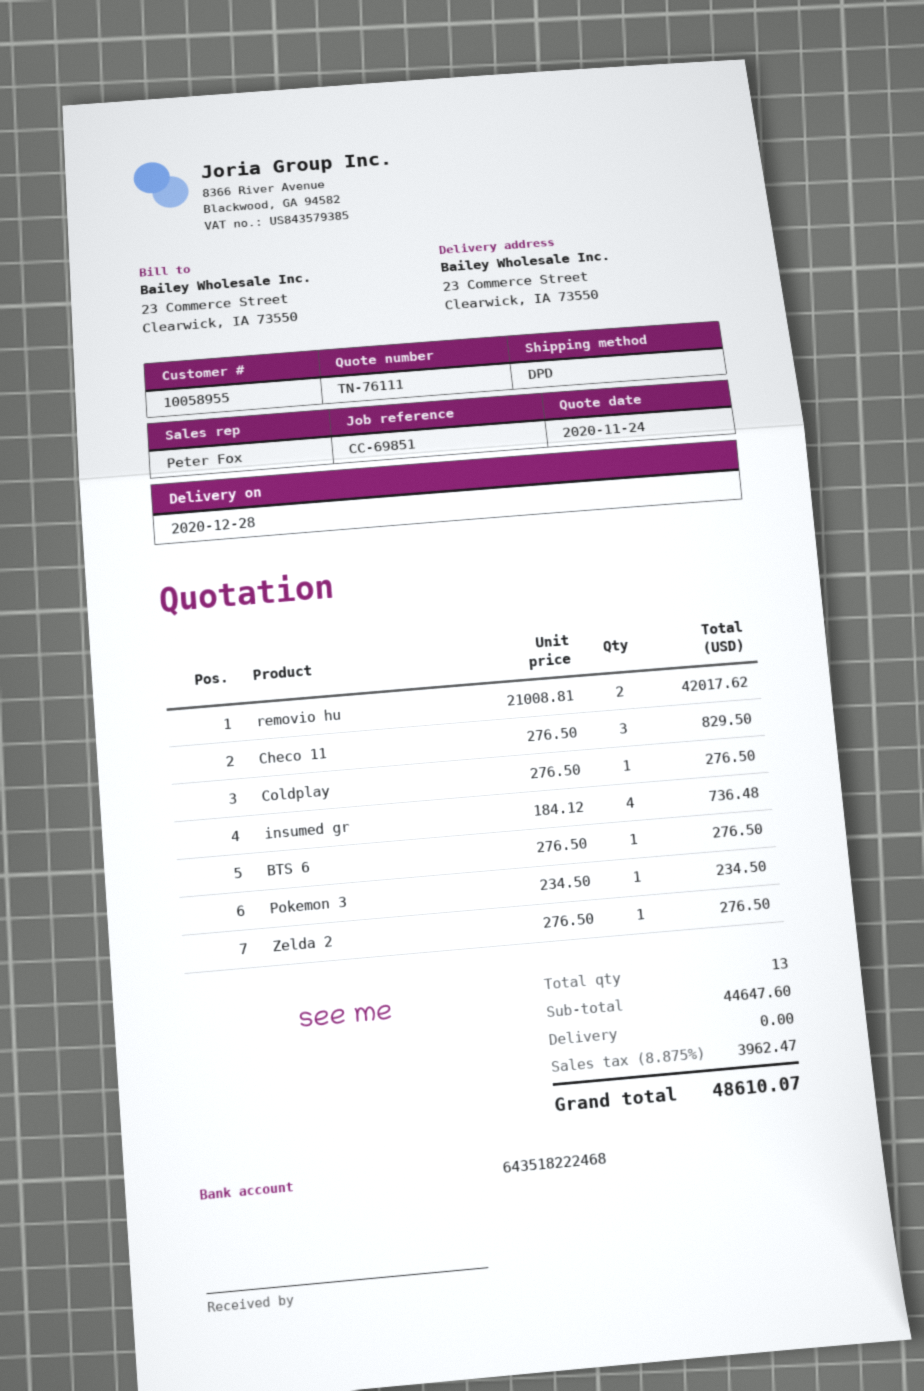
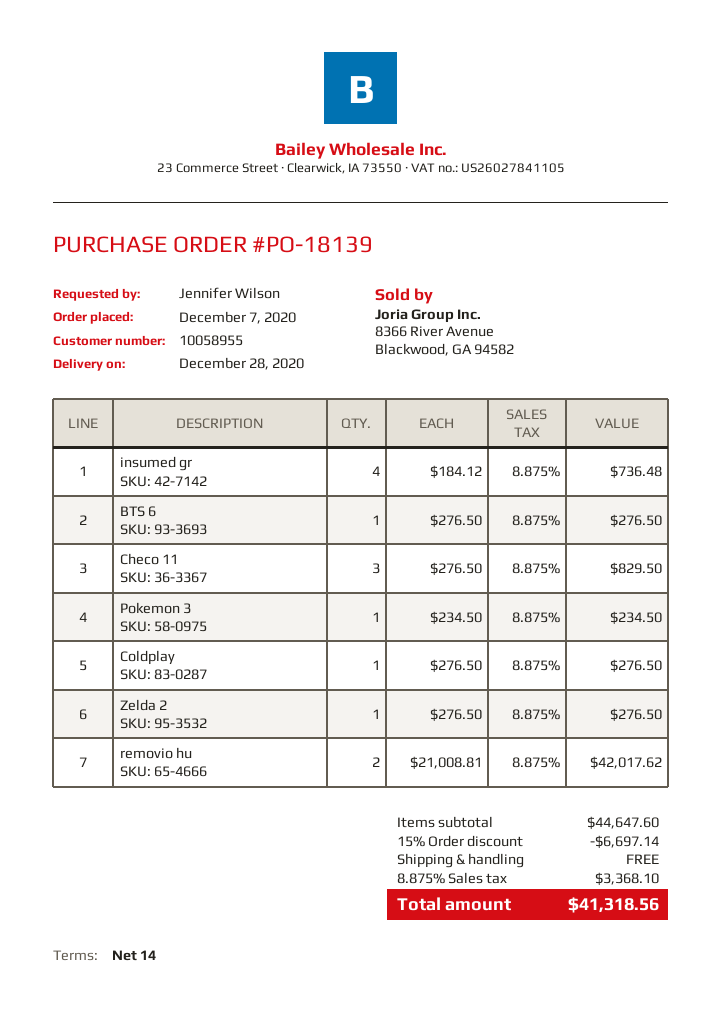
discount: none -> 15% = 6697.14
tax: 8.875% = 3962.47 -> 8.875% = 3368.10
total: 48610.07 -> 41318.56

